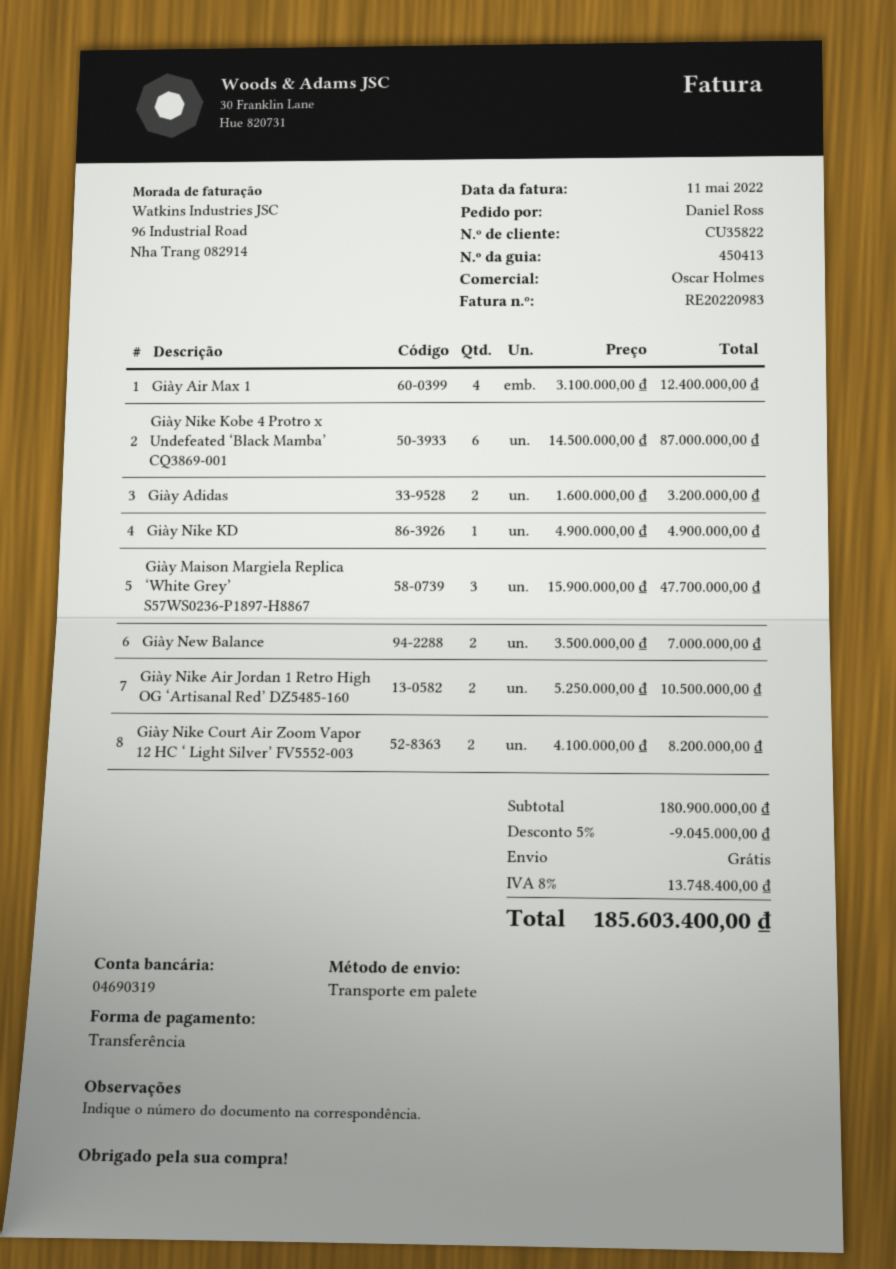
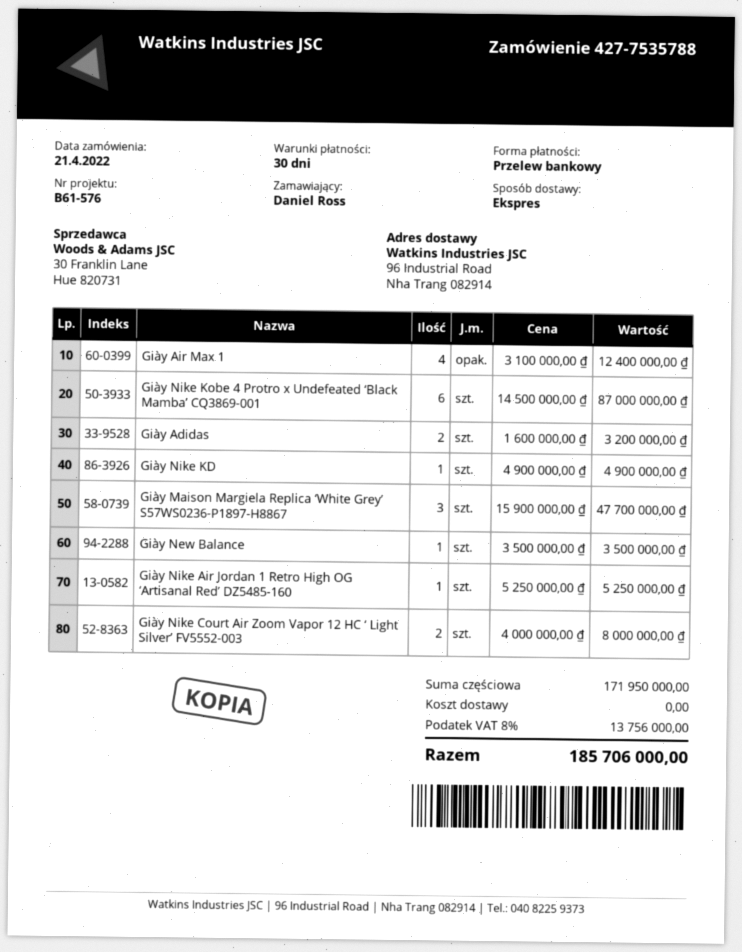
shipping method: pallet freight -> express
Giày New Balance: 2 x 3500000.00 = 7000000.00 -> 1 x 3500000.00 = 3500000.00
Giày Nike Air Jordan 1 Retro High OG ‘Artisanal Red’ DZ5485-160: 2 x 5250000.00 = 10500000.00 -> 1 x 5250000.00 = 5250000.00
Giày Nike Court Air Zoom Vapor 12 HC ‘ Light Silver’ FV5552-003: 2 x 4100000.00 = 8200000.00 -> 2 x 4000000.00 = 8000000.00
subtotal: 180900000.00 -> 171950000.00
discount: 5% = 9045000.00 -> none
tax: 8% = 13748400.00 -> 8% = 13756000.00
total: 185603400.00 -> 185706000.00

